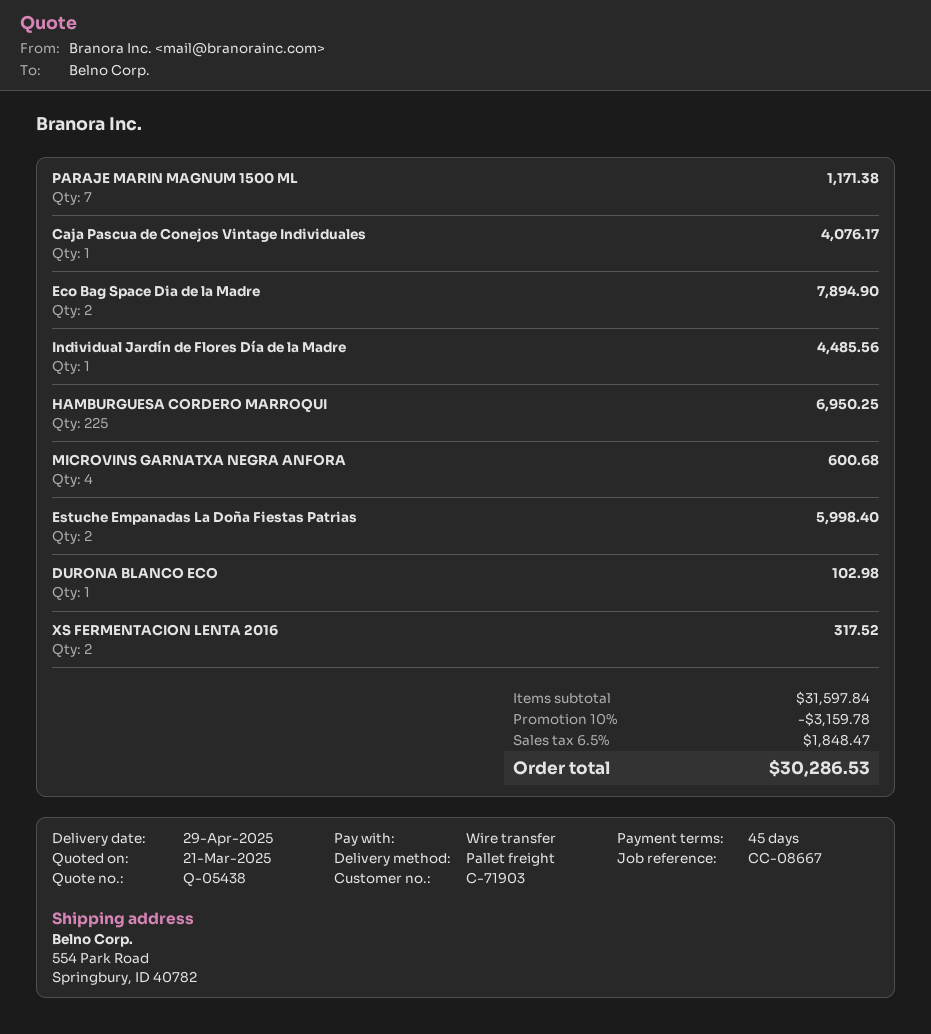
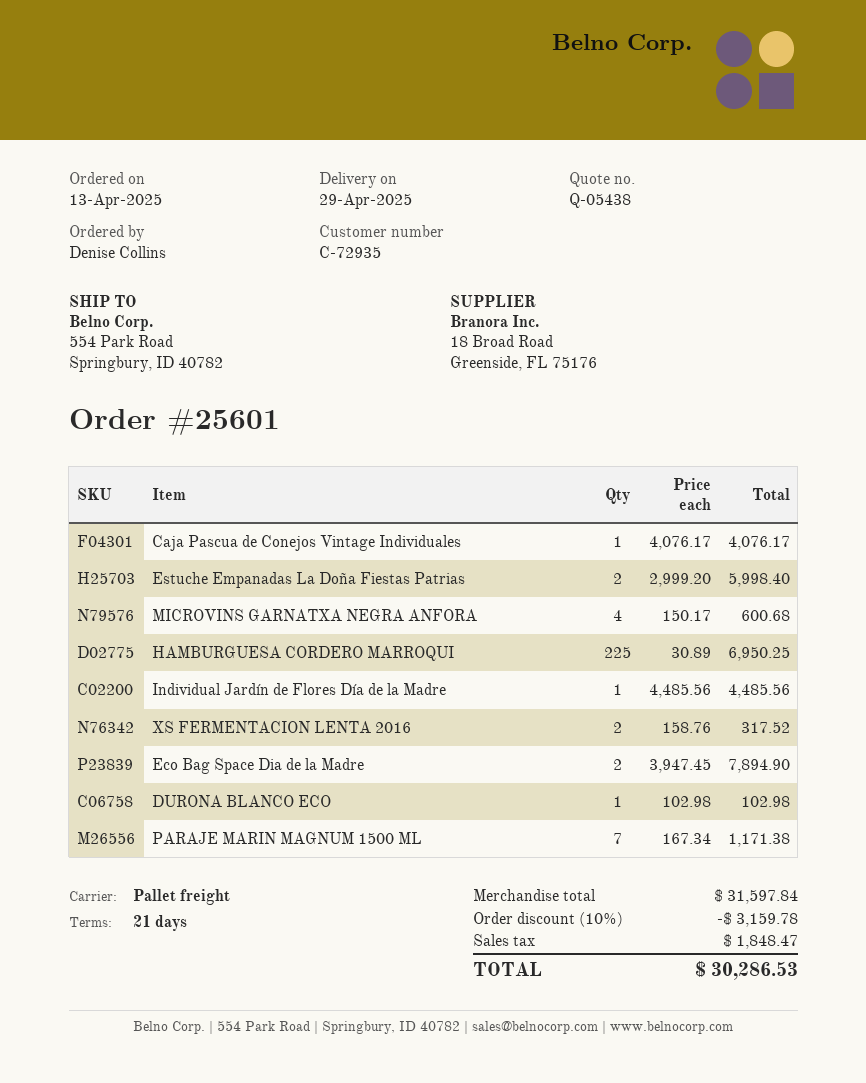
payment terms: 45 days -> 21 days
customer number: C-71903 -> C-72935

